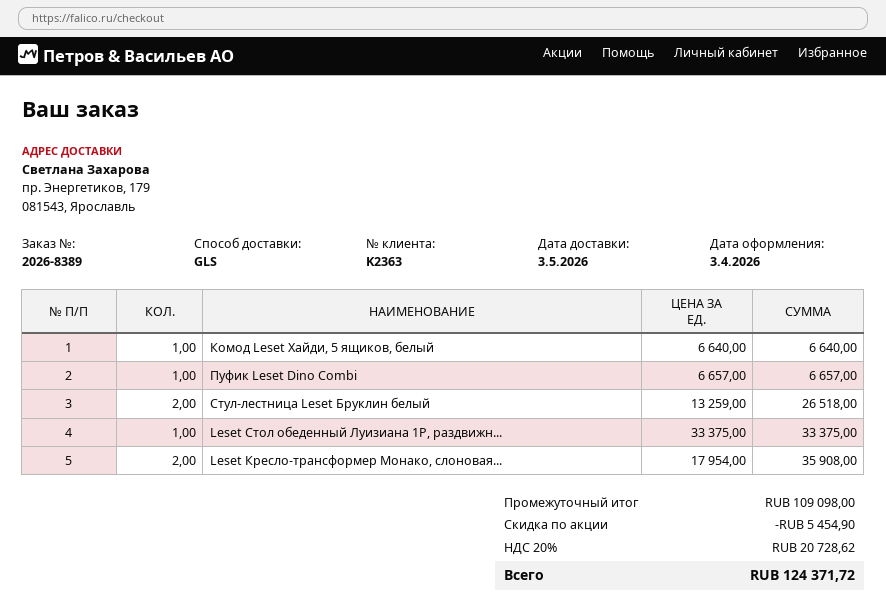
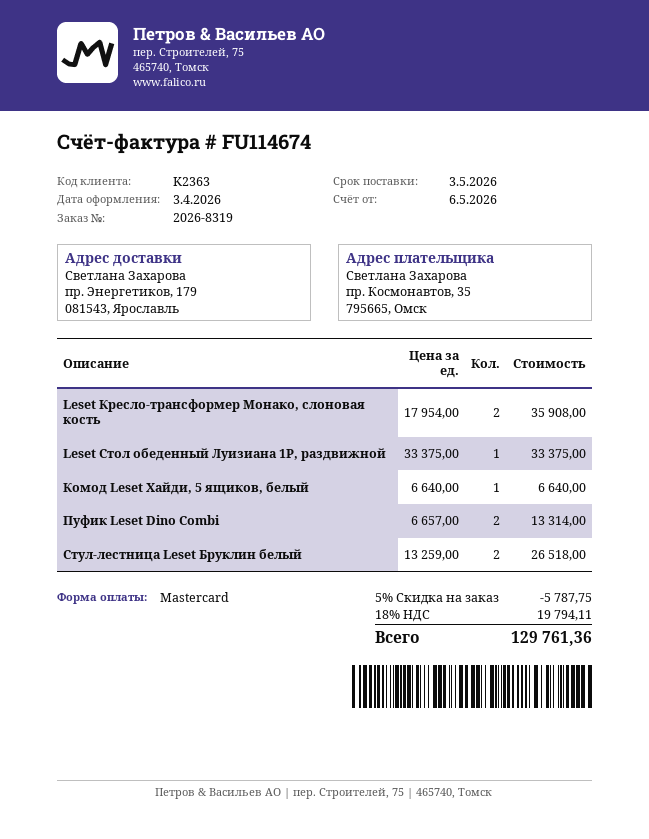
order number: 2026-8389 -> 2026-8319
Пуфик Leset Dino Combi: 1 x 6657.00 = 6657.00 -> 2 x 6657.00 = 13314.00
discount: 5454.90 -> 5787.75
tax: 20% = 20728.62 -> 18% = 19794.11
total: 124371.72 -> 129761.36

